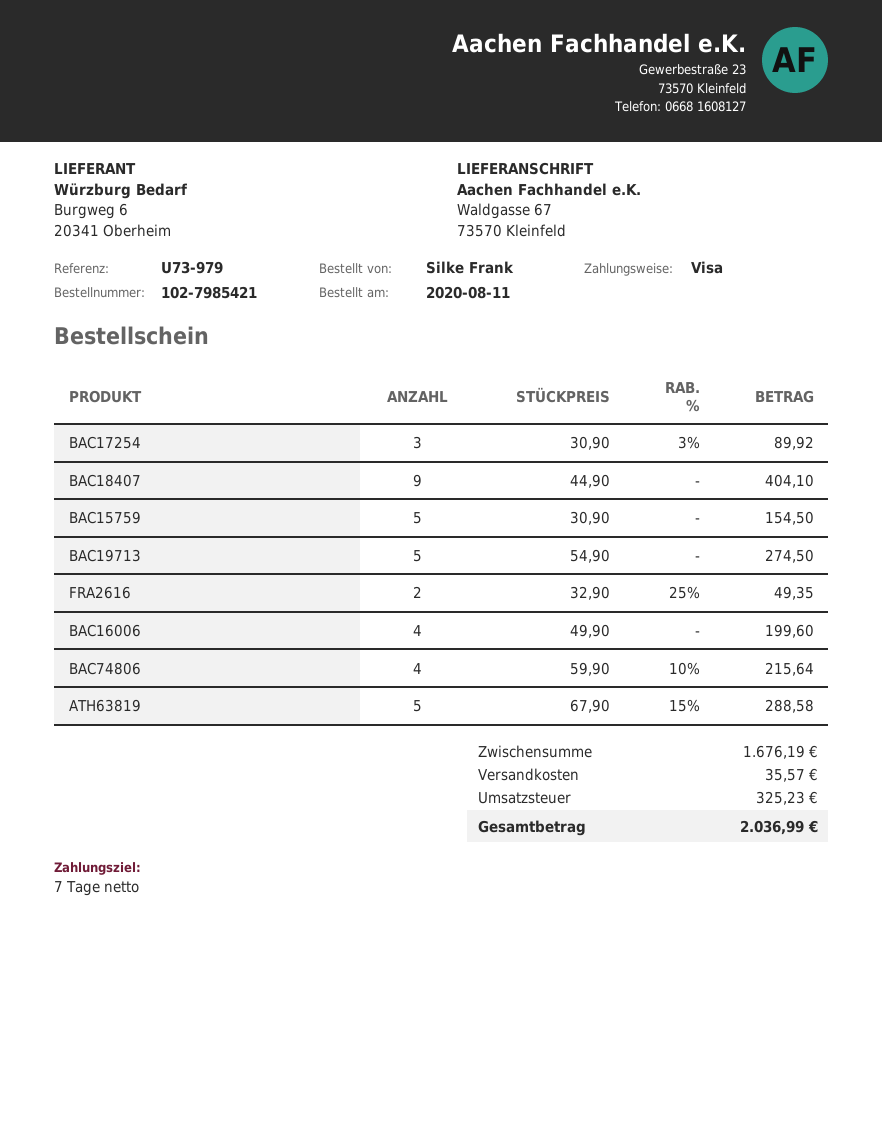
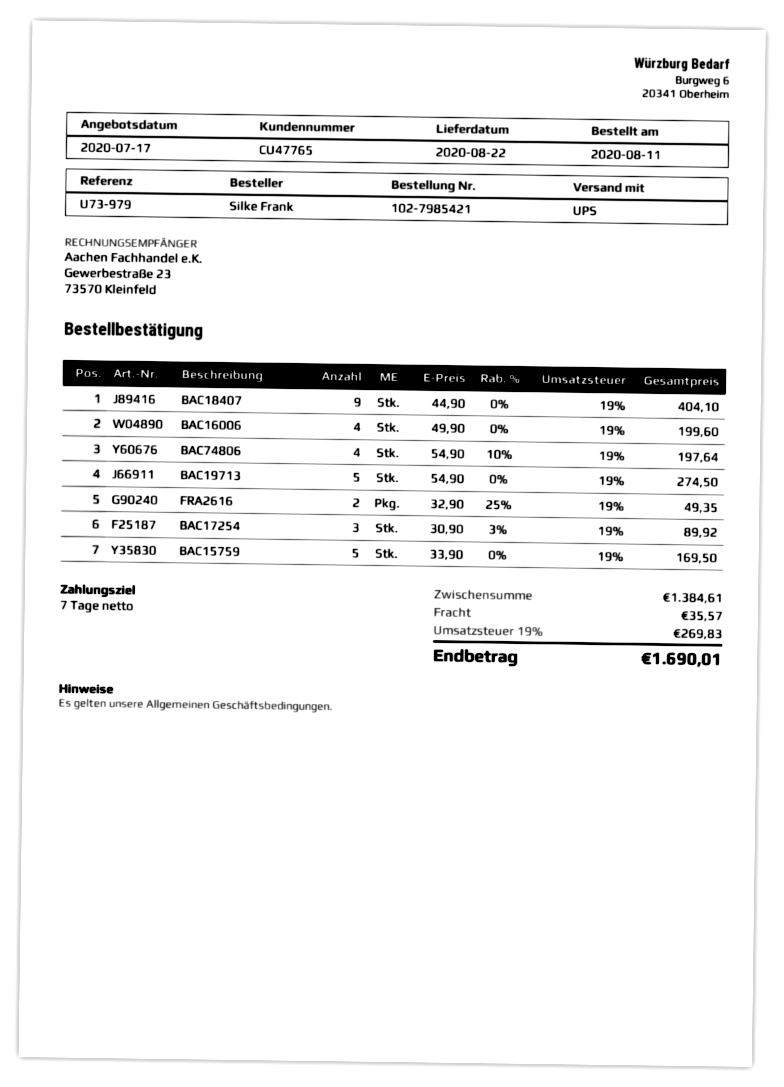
BAC15759: 5 x 30.90 = 154.50 -> 5 x 33.90 = 169.50
BAC74806: 4 x 59.90 - 10% = 215.64 -> 4 x 54.90 - 10% = 197.64
ATH63819: 5 x 67.90 - 15% = 288.58 -> none
subtotal: 1676.19 -> 1384.61
tax: 325.23 -> 269.83
total: 2036.99 -> 1690.01

